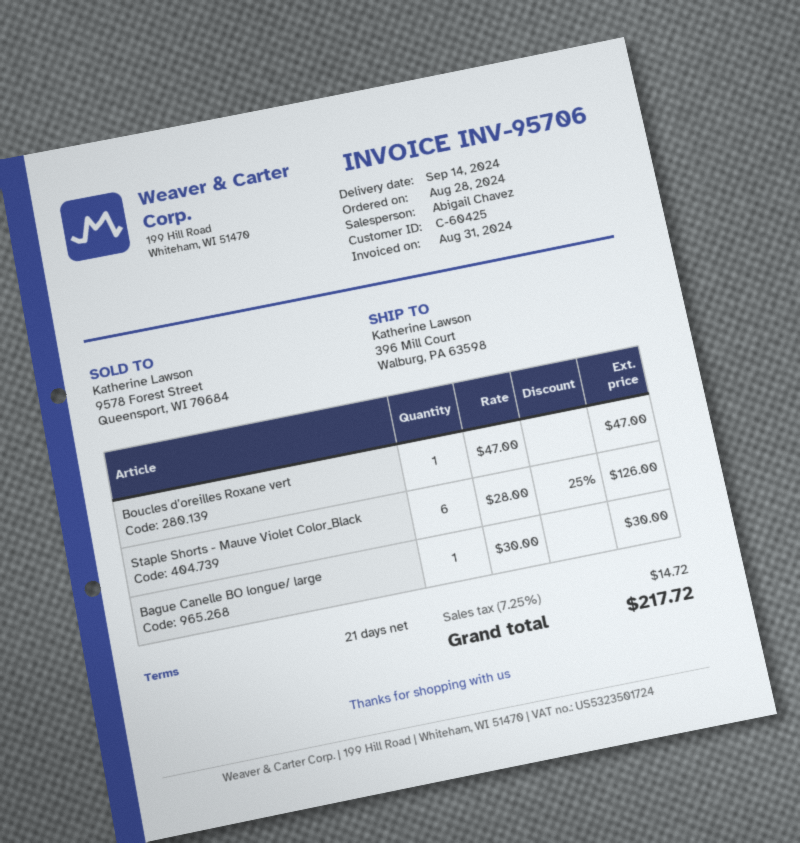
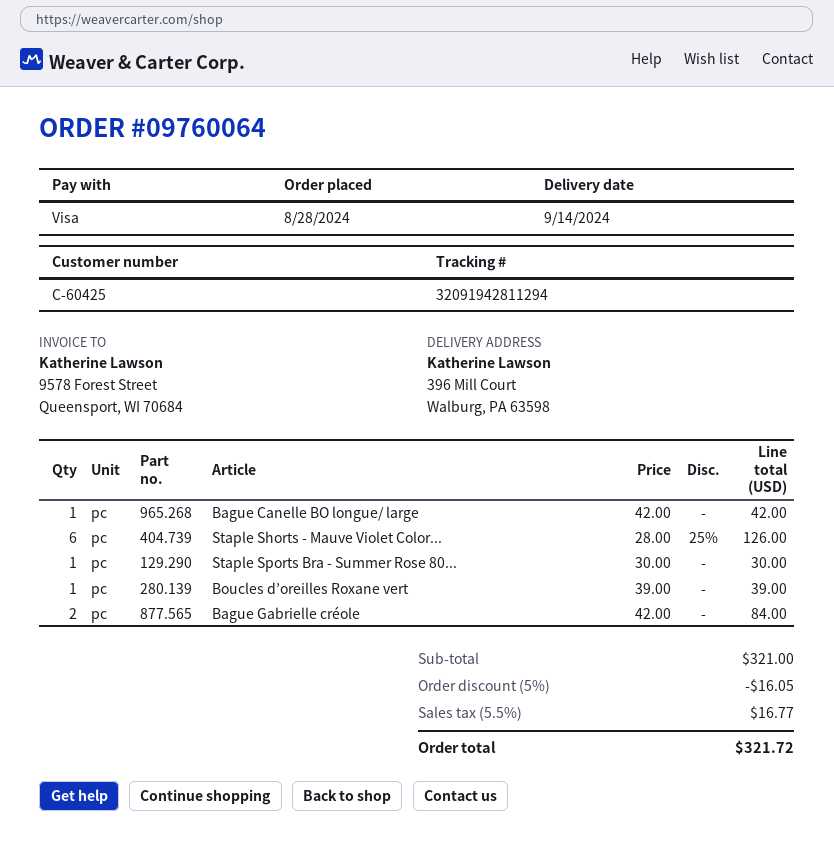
Boucles d’oreilles Roxane vert: 1 x 47.00 = 47.00 -> 1 x 39.00 = 39.00
Bague Canelle BO longue/ large: 1 x 30.00 = 30.00 -> 1 x 42.00 = 42.00
Staple Sports Bra - Summer Rose 80...: none -> 1 x 30.00 = 30.00
Bague Gabrielle créole: none -> 2 x 42.00 = 84.00
discount: none -> 5% = 16.05
tax: 7.25% = 14.72 -> 5.5% = 16.77
total: 217.72 -> 321.72

